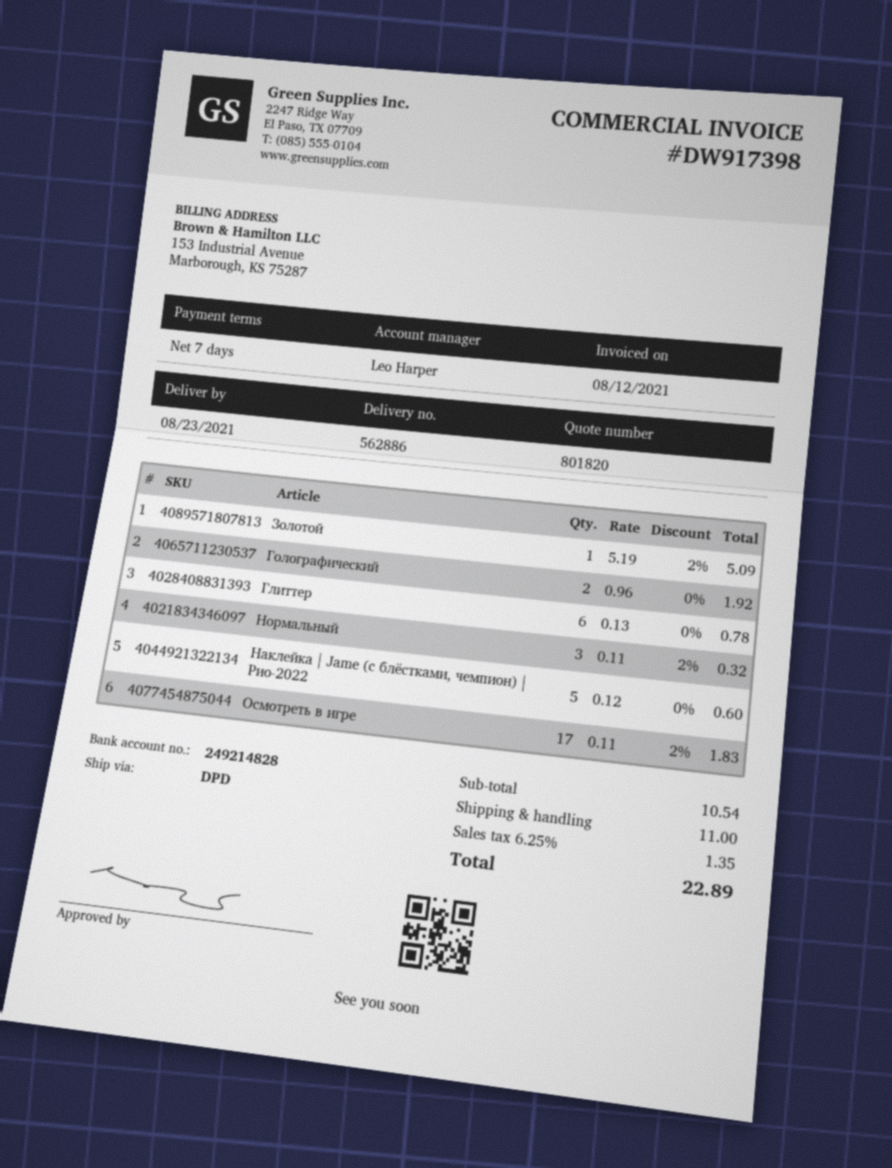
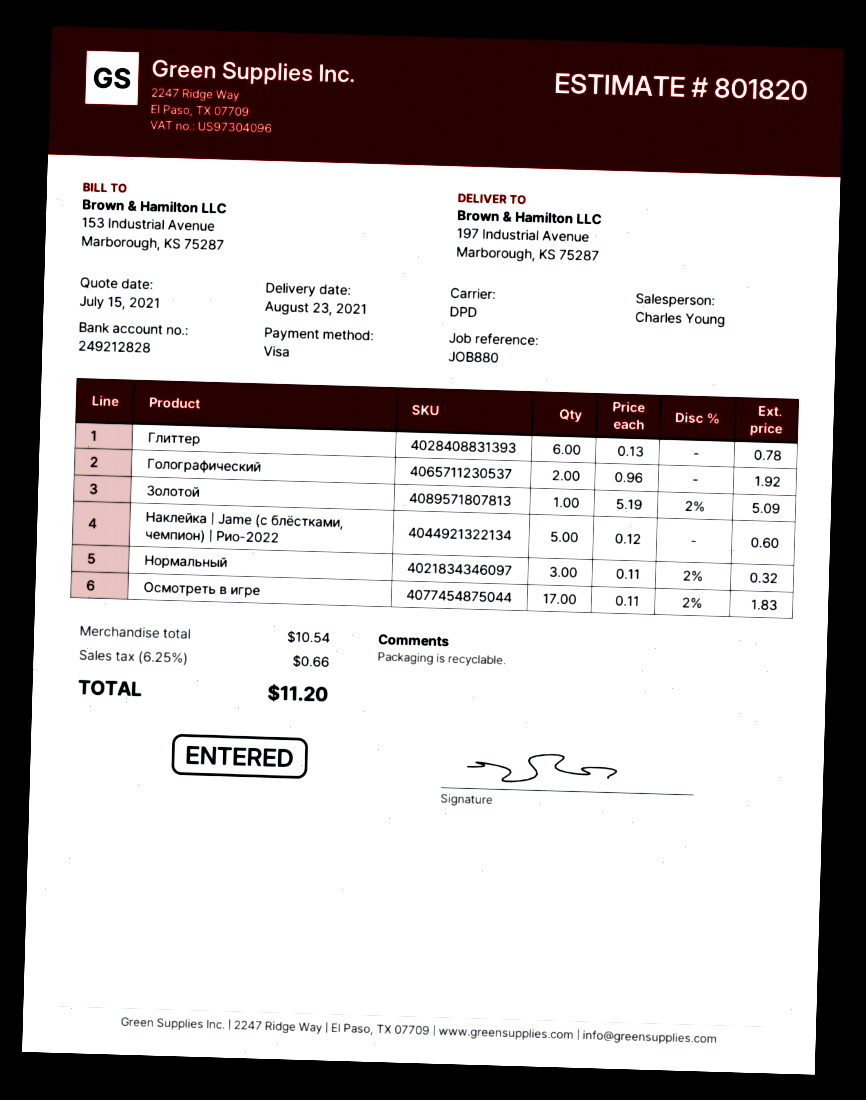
sales rep: Leo Harper -> Charles Young
bank account: 249214828 -> 249212828
shipping: 11.00 -> none
tax: 6.25% = 1.35 -> 6.25% = 0.66
total: 22.89 -> 11.20

